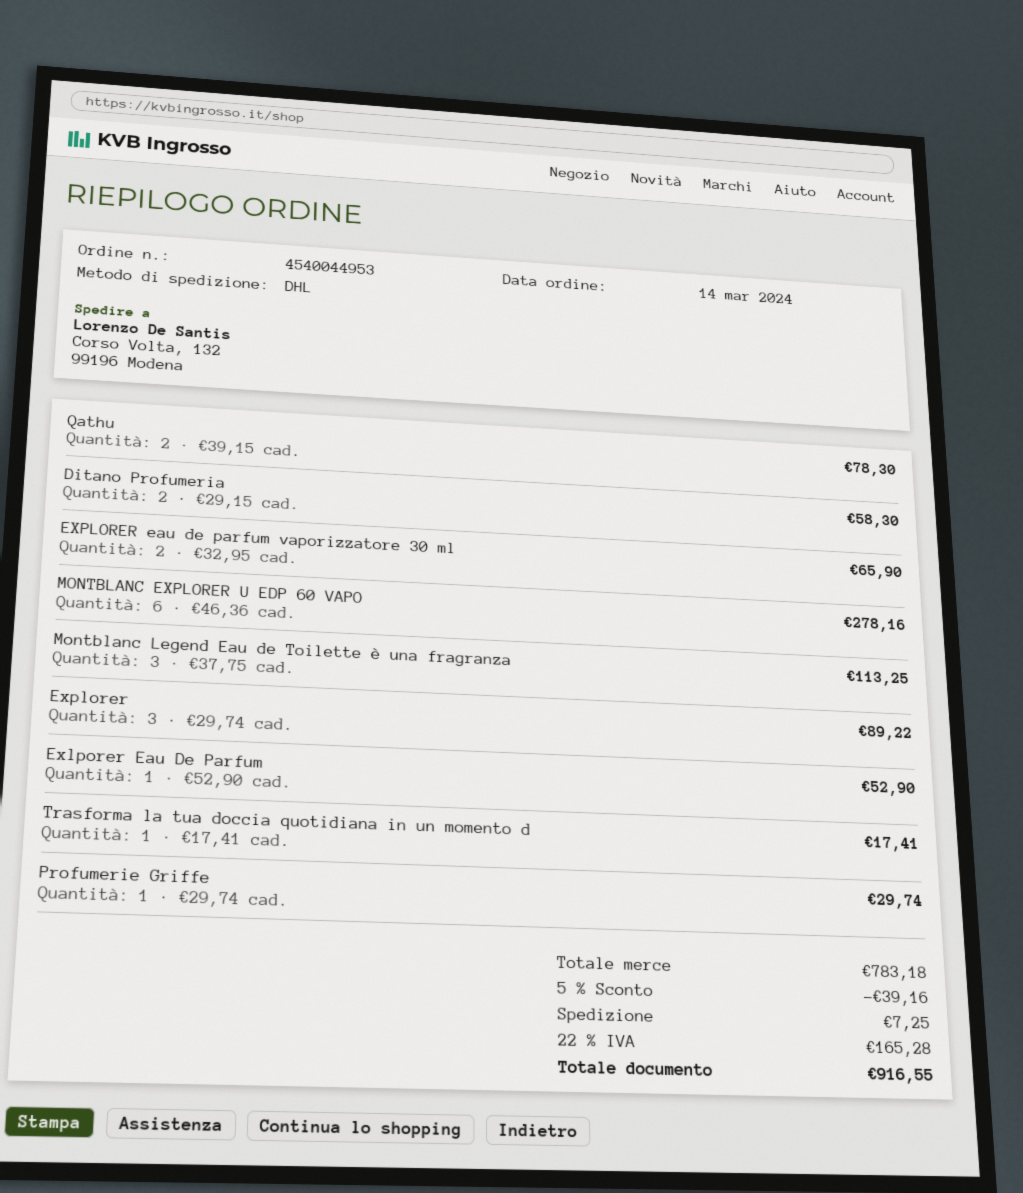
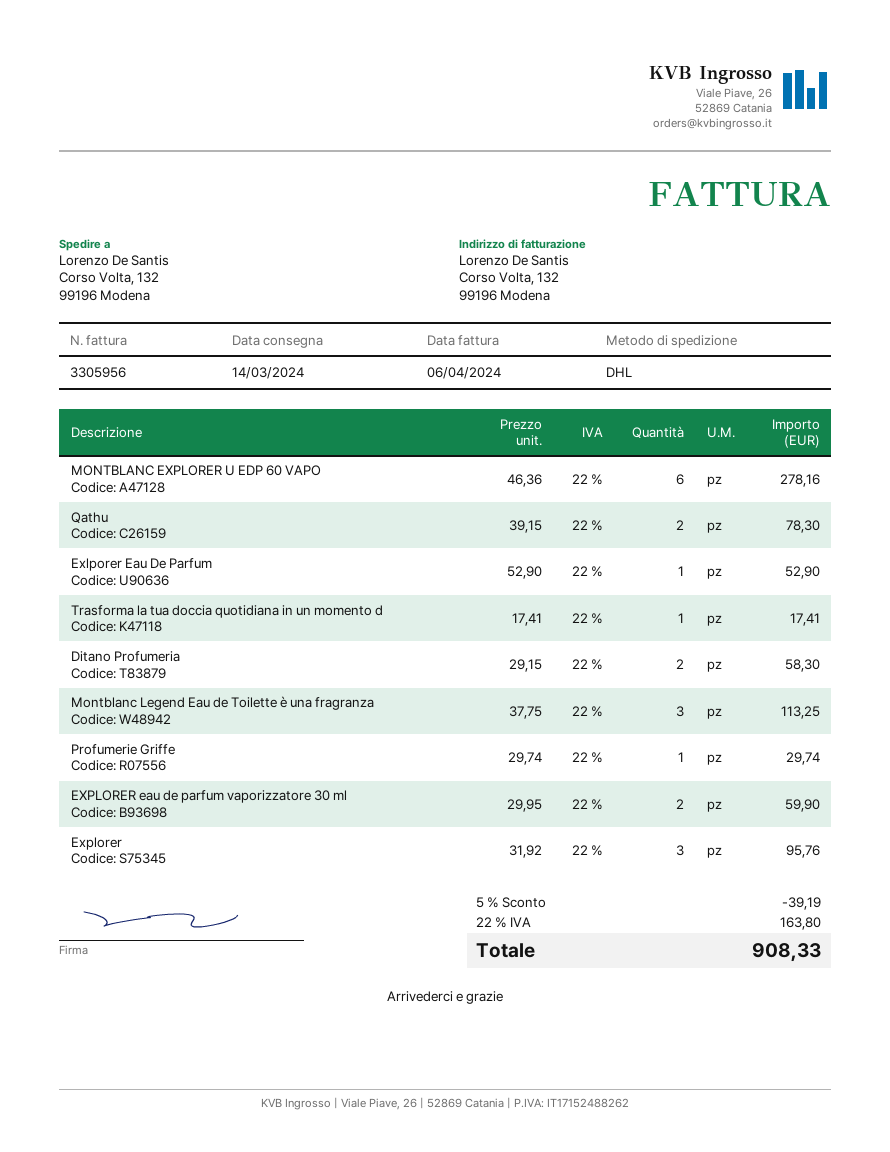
EXPLORER eau de parfum vaporizzatore 30 ml: 2 x 32.95 = 65.90 -> 2 x 29.95 = 59.90
Explorer: 3 x 29.74 = 89.22 -> 3 x 31.92 = 95.76
discount: 5% = 39.16 -> 5% = 39.19
shipping: 7.25 -> none
tax: 22% = 165.28 -> 22% = 163.80
total: 916.55 -> 908.33

